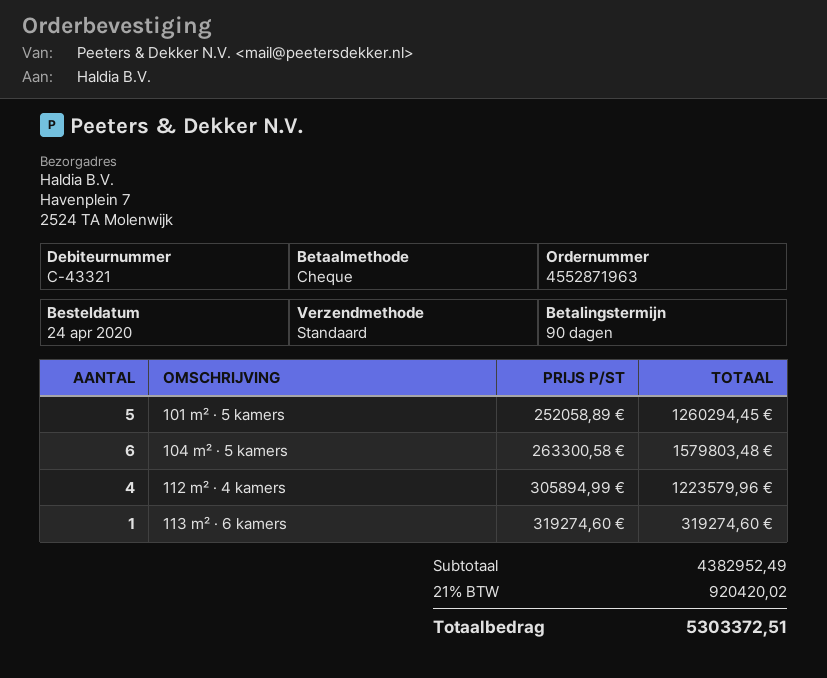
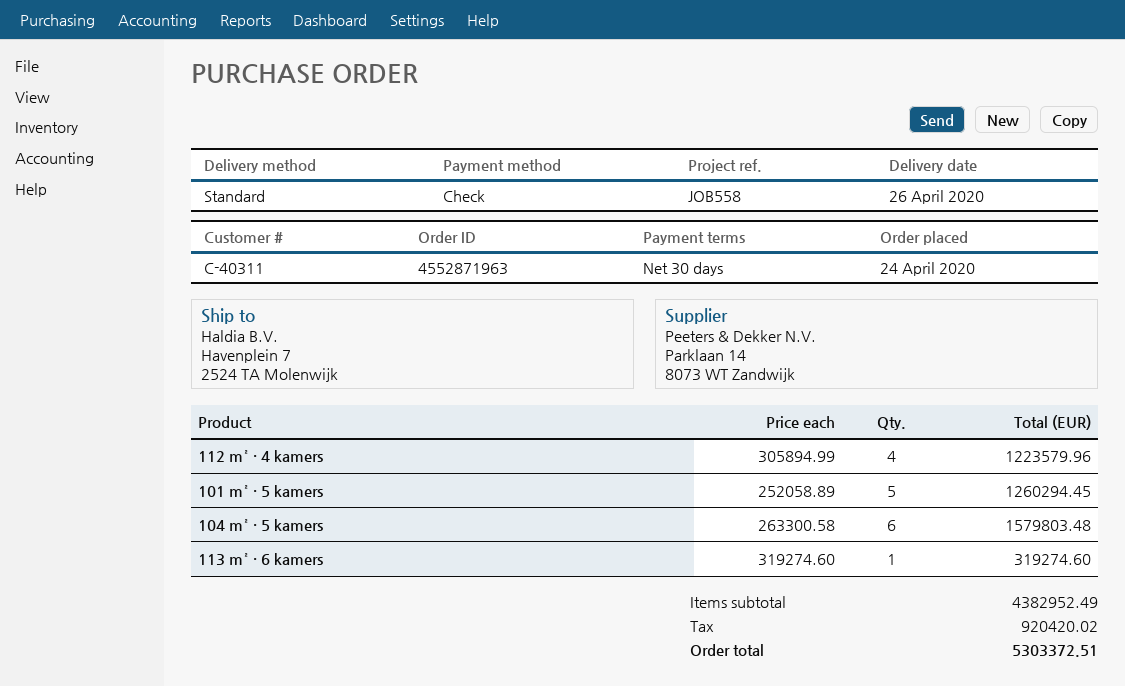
payment terms: 90 days -> 30 days
customer number: C-43321 -> C-40311

